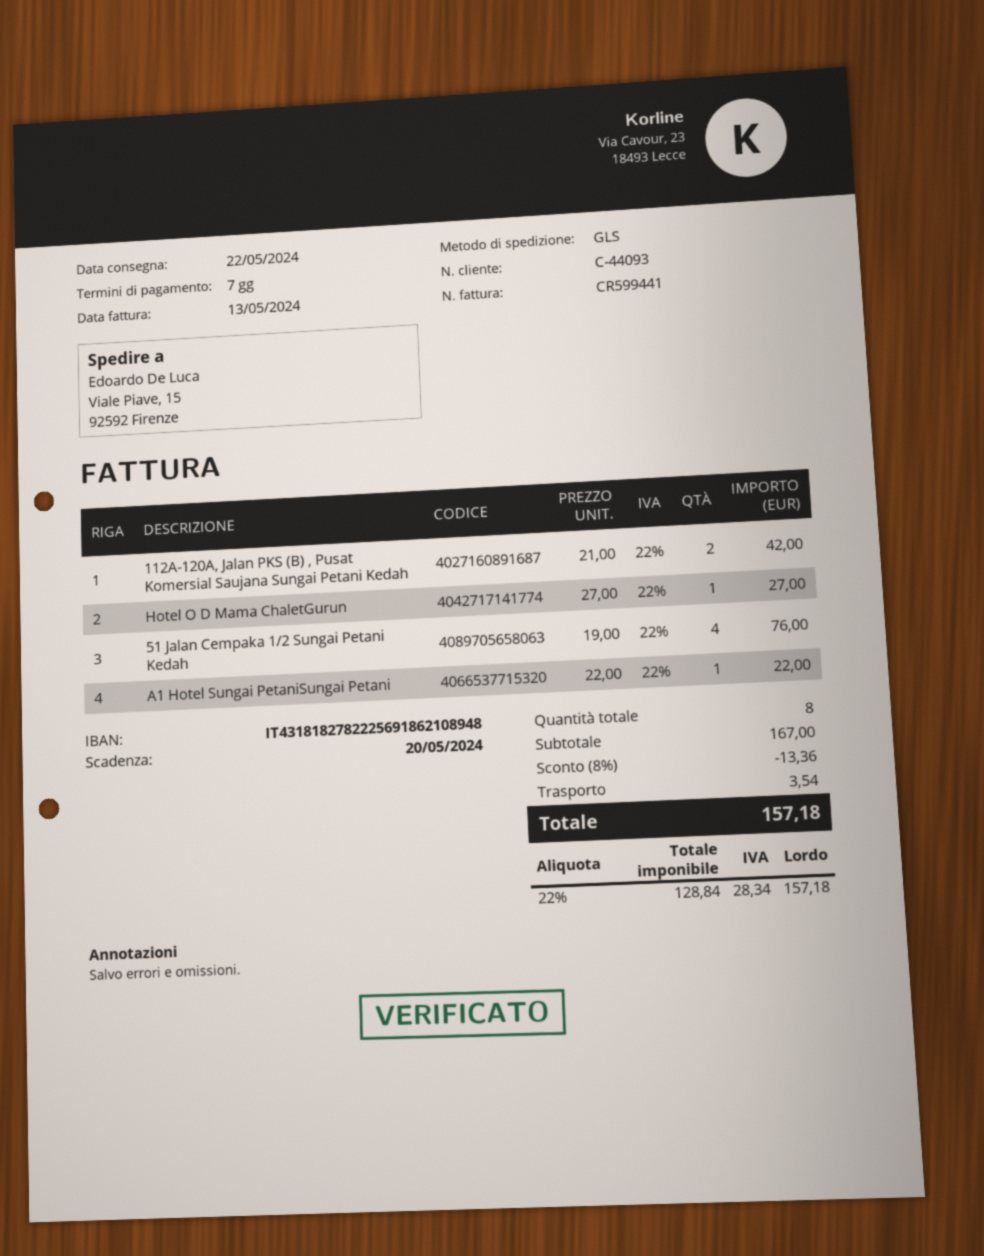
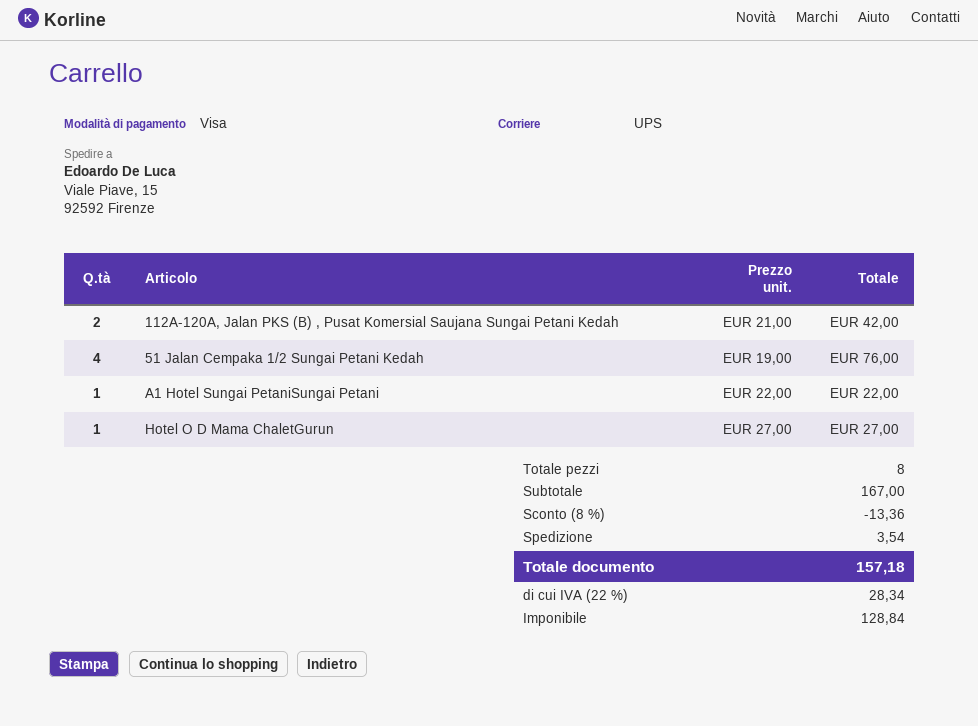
shipping method: GLS -> UPS

